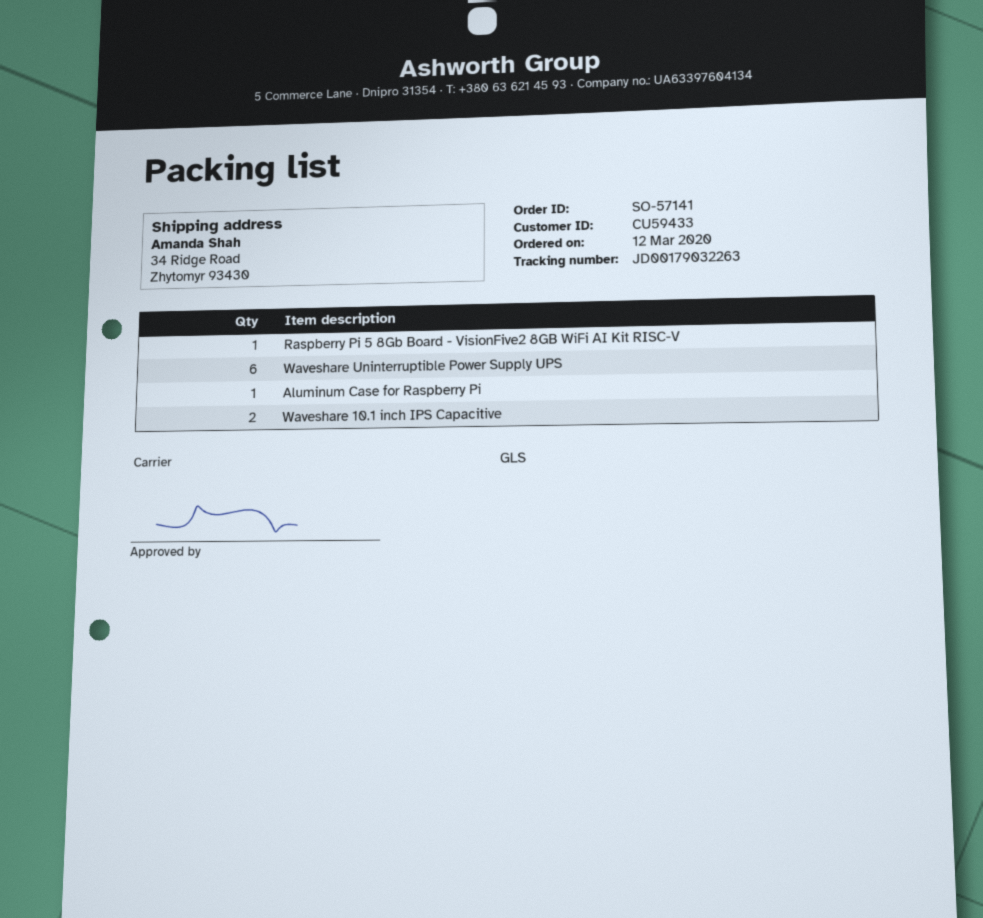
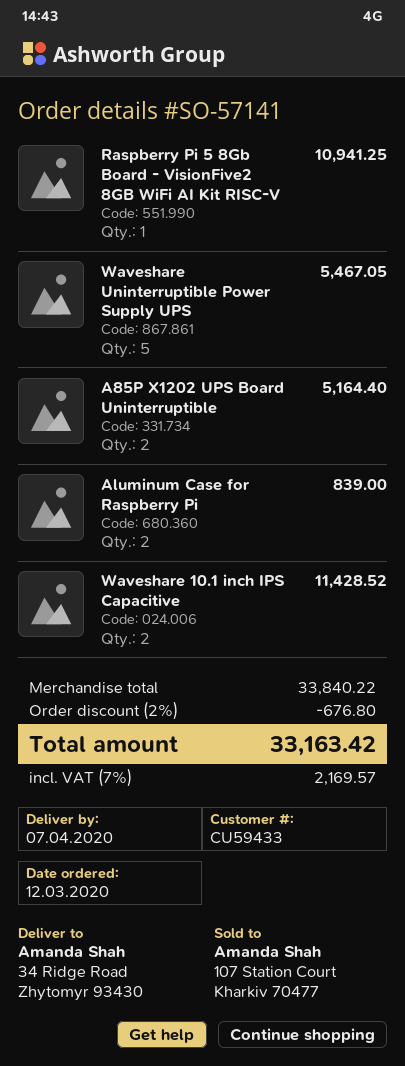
Waveshare Uninterruptible Power Supply UPS: 6 -> 5
Aluminum Case for Raspberry Pi: 1 -> 2
A85P X1202 UPS Board Uninterruptible: none -> 2

